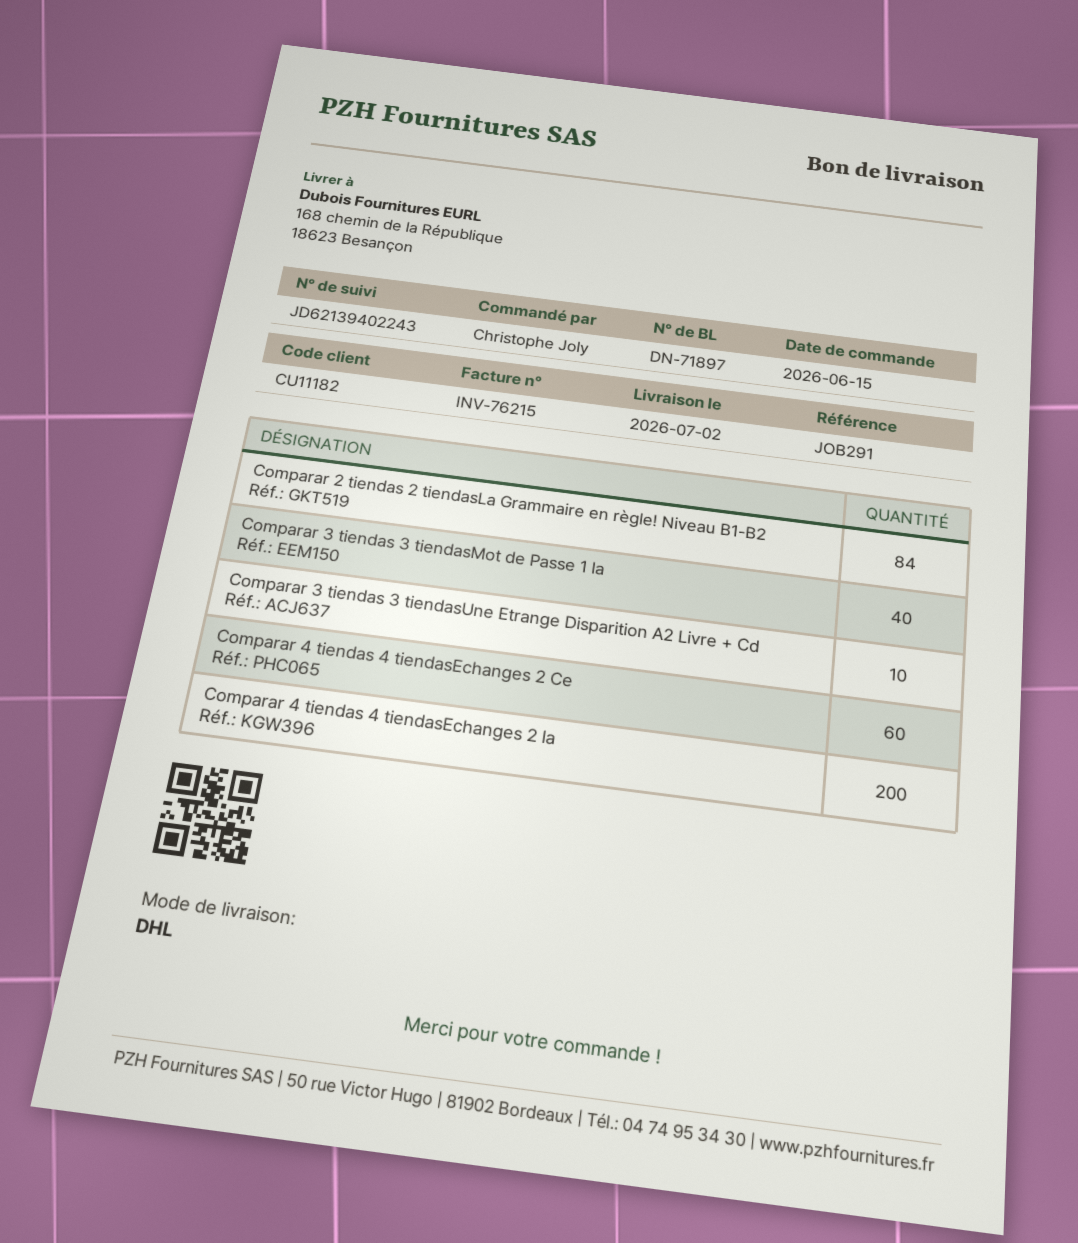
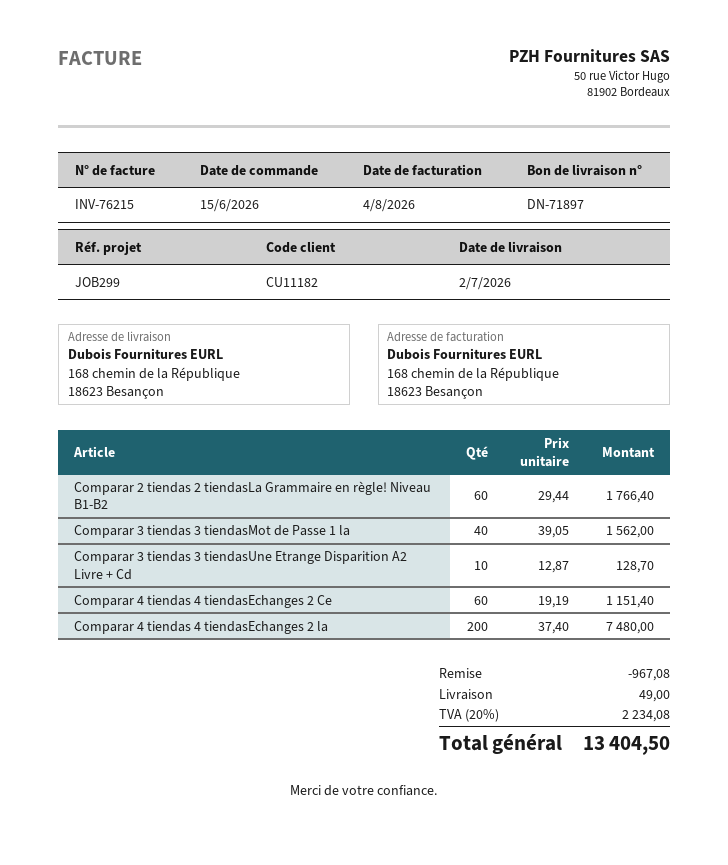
reference: JOB291 -> JOB299
Comparar 2 tiendas 2 tiendasLa Grammaire en règle! Niveau B1-B2: 84 -> 60

